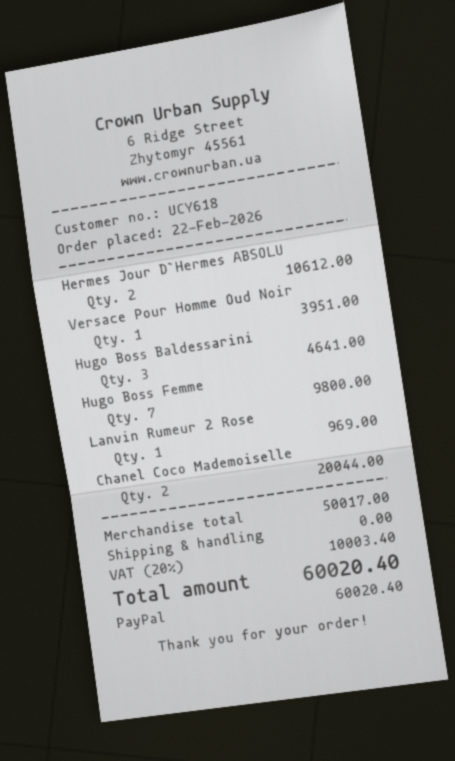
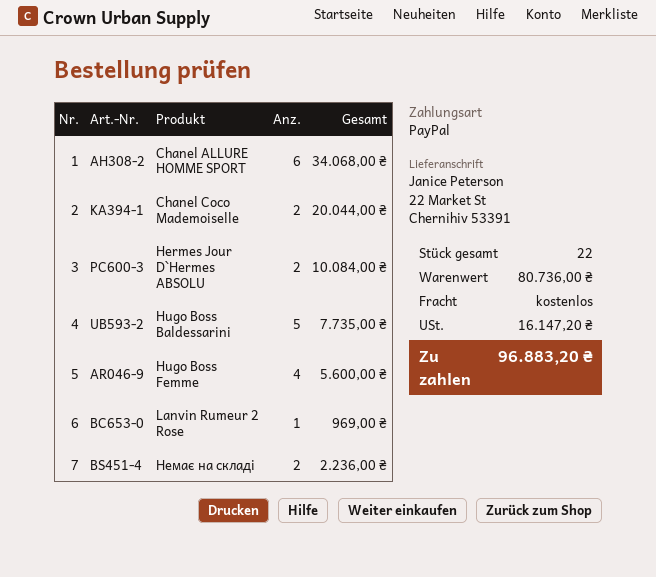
Hermes Jour D`Hermes ABSOLU: 2 for 10612.00 -> 2 for 10084.00
Versace Pour Homme Oud Noir: 1 for 3951.00 -> none
Hugo Boss Baldessarini: 3 for 4641.00 -> 5 for 7735.00
Hugo Boss Femme: 7 for 9800.00 -> 4 for 5600.00
Chanel ALLURE HOMME SPORT: none -> 6 for 34068.00
Немає на складі: none -> 2 for 2236.00
subtotal: 50017.00 -> 80736.00
tax: 10003.40 -> 16147.20
total: 60020.40 -> 96883.20

